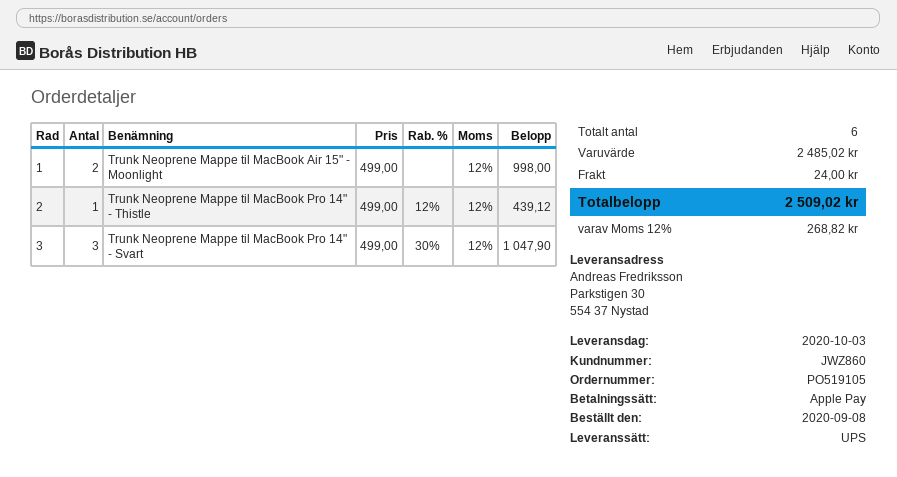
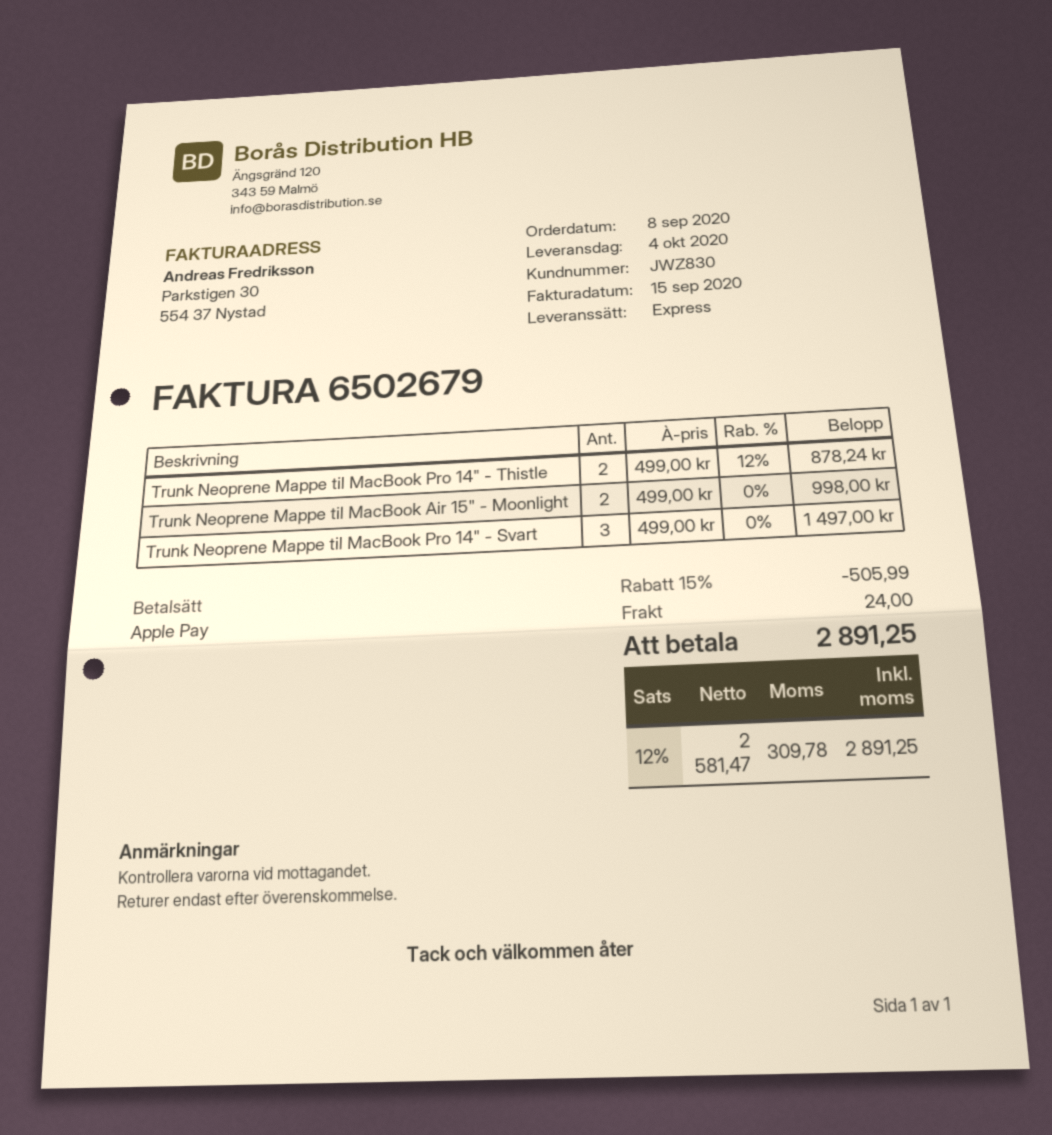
delivery date: 2020-10-03 -> 2020-10-04
customer number: JWZ860 -> JWZ830
shipping method: UPS -> express
Trunk Neoprene Mappe til MacBook Pro 14" - Thistle: 1 x 499.00 - 12% = 439.12 -> 2 x 499.00 - 12% = 878.24
Trunk Neoprene Mappe til MacBook Pro 14" - Svart: 3 x 499.00 - 30% = 1047.90 -> 3 x 499.00 = 1497.00
discount: none -> 15% = 505.99
tax: 12% = 268.82 -> 12% = 309.78
total: 2509.02 -> 2891.25

